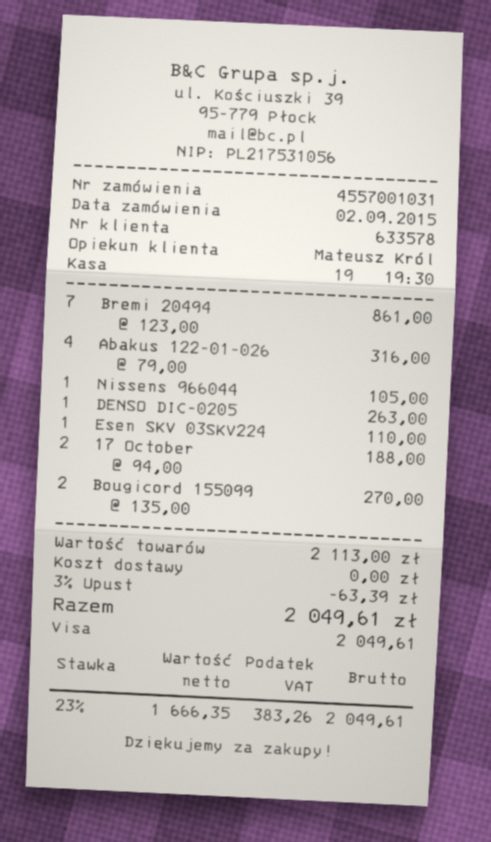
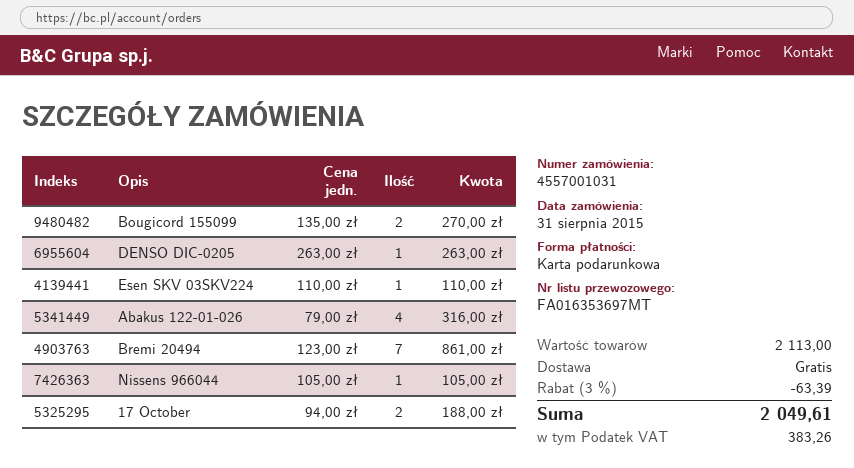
order date: 2015-09-02 -> 2015-08-31
payment method: Visa -> gift card

